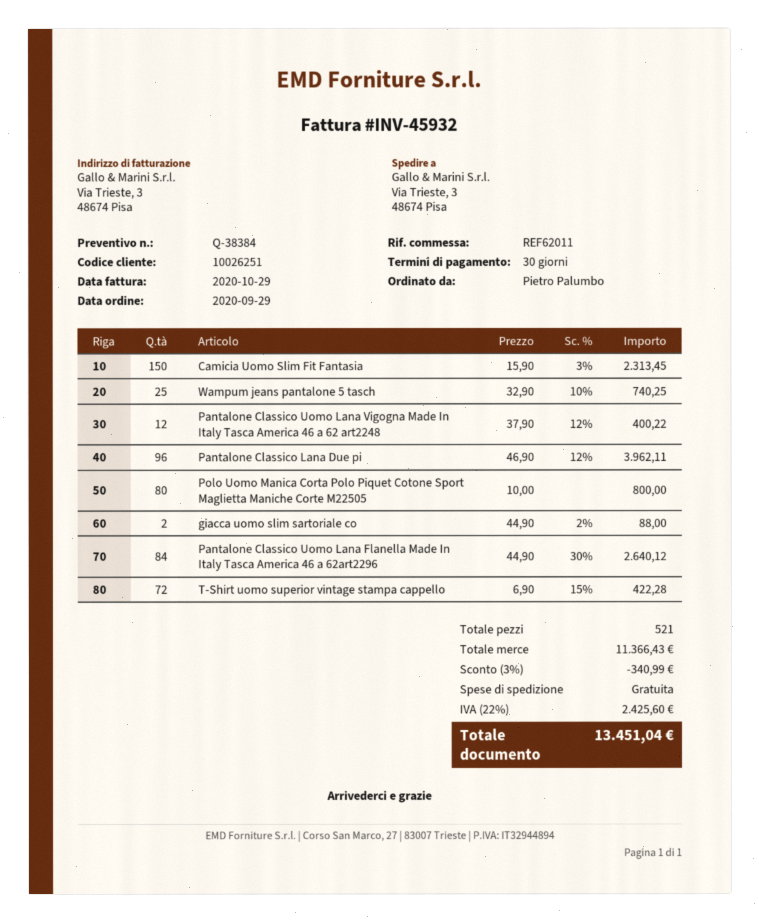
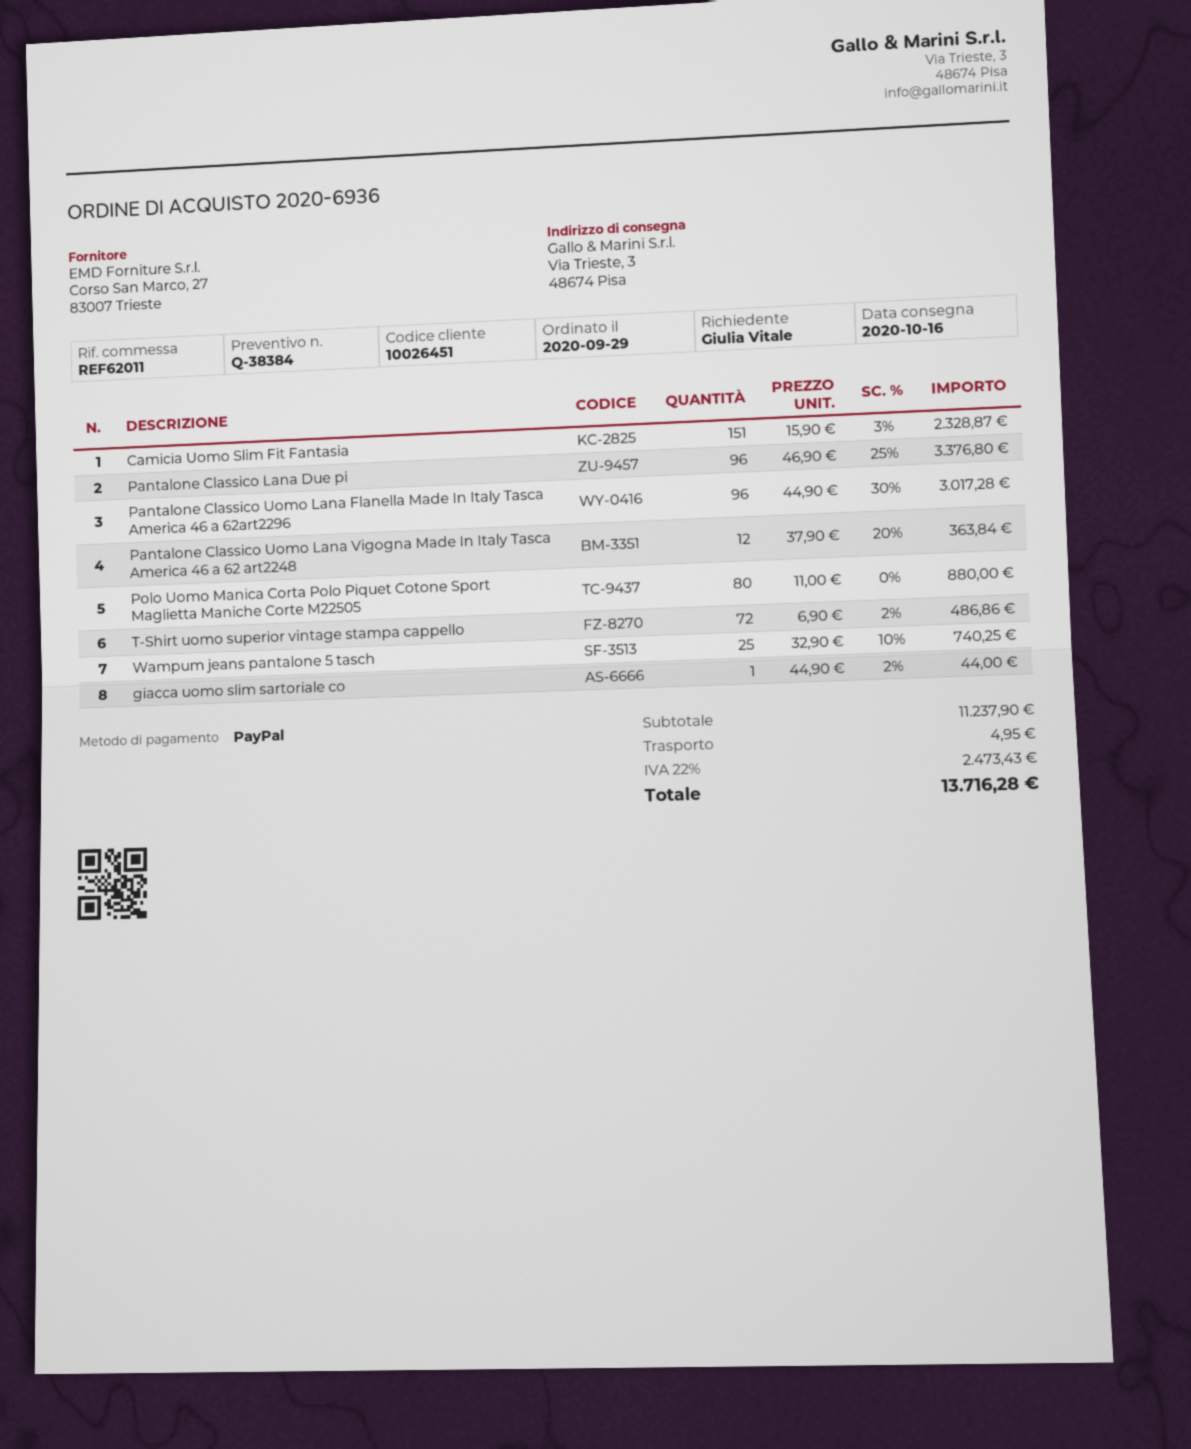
customer number: 10026251 -> 10026451
ordered by: Pietro Palumbo -> Giulia Vitale
Camicia Uomo Slim Fit Fantasia: 150 x 15.90 - 3% = 2313.45 -> 151 x 15.90 - 3% = 2328.87
Pantalone Classico Uomo Lana Vigogna Made In Italy Tasca America 46 a 62 art2248: 12 x 37.90 - 12% = 400.22 -> 12 x 37.90 - 20% = 363.84
Pantalone Classico Lana Due pi: 96 x 46.90 - 12% = 3962.11 -> 96 x 46.90 - 25% = 3376.80
Polo Uomo Manica Corta Polo Piquet Cotone Sport Maglietta Maniche Corte M22505: 80 x 10.00 = 800.00 -> 80 x 11.00 = 880.00
giacca uomo slim sartoriale co: 2 x 44.90 - 2% = 88.00 -> 1 x 44.90 - 2% = 44.00
Pantalone Classico Uomo Lana Flanella Made In Italy Tasca America 46 a 62art2296: 84 x 44.90 - 30% = 2640.12 -> 96 x 44.90 - 30% = 3017.28
T-Shirt uomo superior vintage stampa cappello: 72 x 6.90 - 15% = 422.28 -> 72 x 6.90 - 2% = 486.86
subtotal: 11366.43 -> 11237.90
discount: 3% = 340.99 -> none
shipping: 0.00 -> 4.95
tax: 22% = 2425.60 -> 22% = 2473.43
total: 13451.04 -> 13716.28

